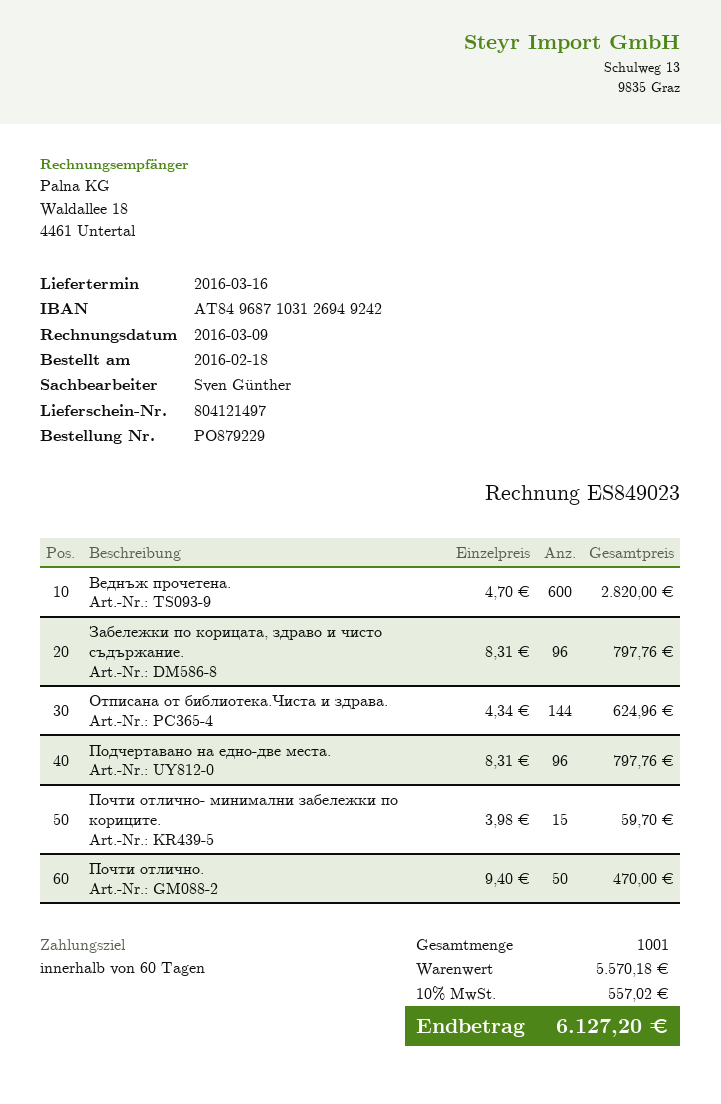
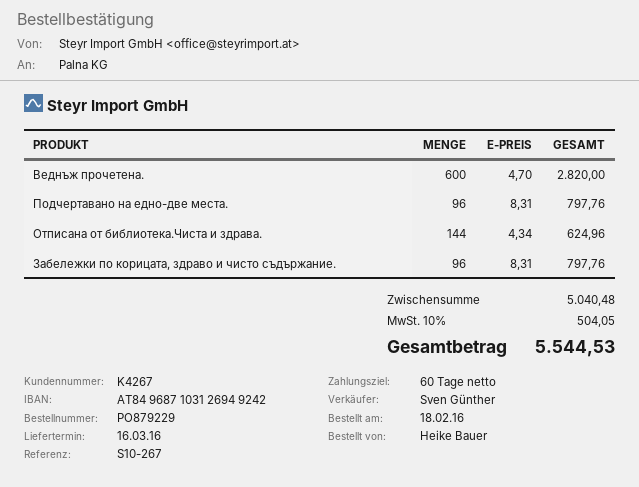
Почти отлично- минимални забележки по кориците.: 15 x 3.98 = 59.70 -> none
Почти отлично.: 50 x 9.40 = 470.00 -> none
subtotal: 5570.18 -> 5040.48
tax: 10% = 557.02 -> 10% = 504.05
total: 6127.20 -> 5544.53

